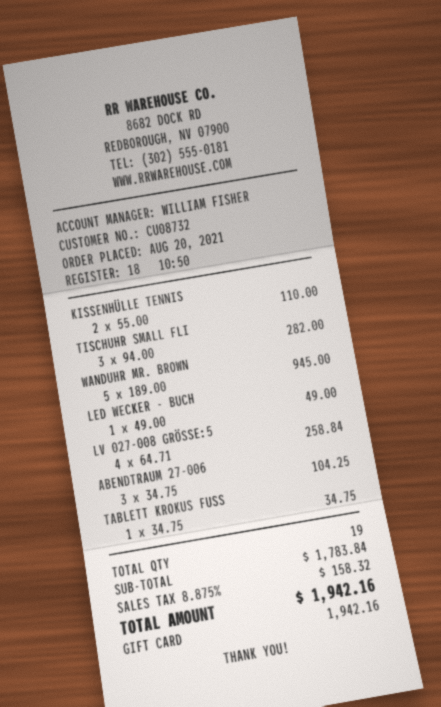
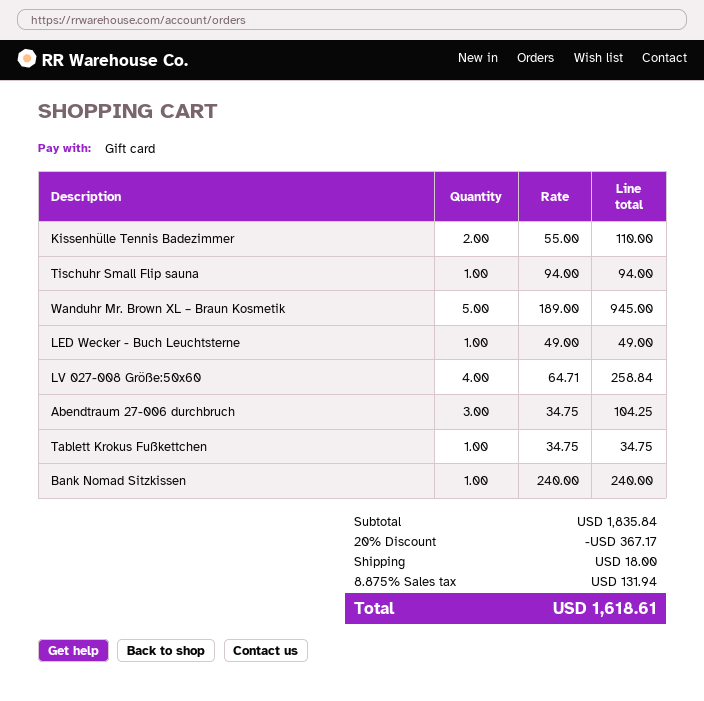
TISCHUHR SMALL FLI: 3 x 94.00 = 282.00 -> 1 x 94.00 = 94.00
Bank Nomad Sitzkissen: none -> 1 x 240.00 = 240.00
subtotal: 1783.84 -> 1835.84
discount: none -> 20% = 367.17
shipping: none -> 18.00
tax: 8.875% = 158.32 -> 8.875% = 131.94
total: 1942.16 -> 1618.61

